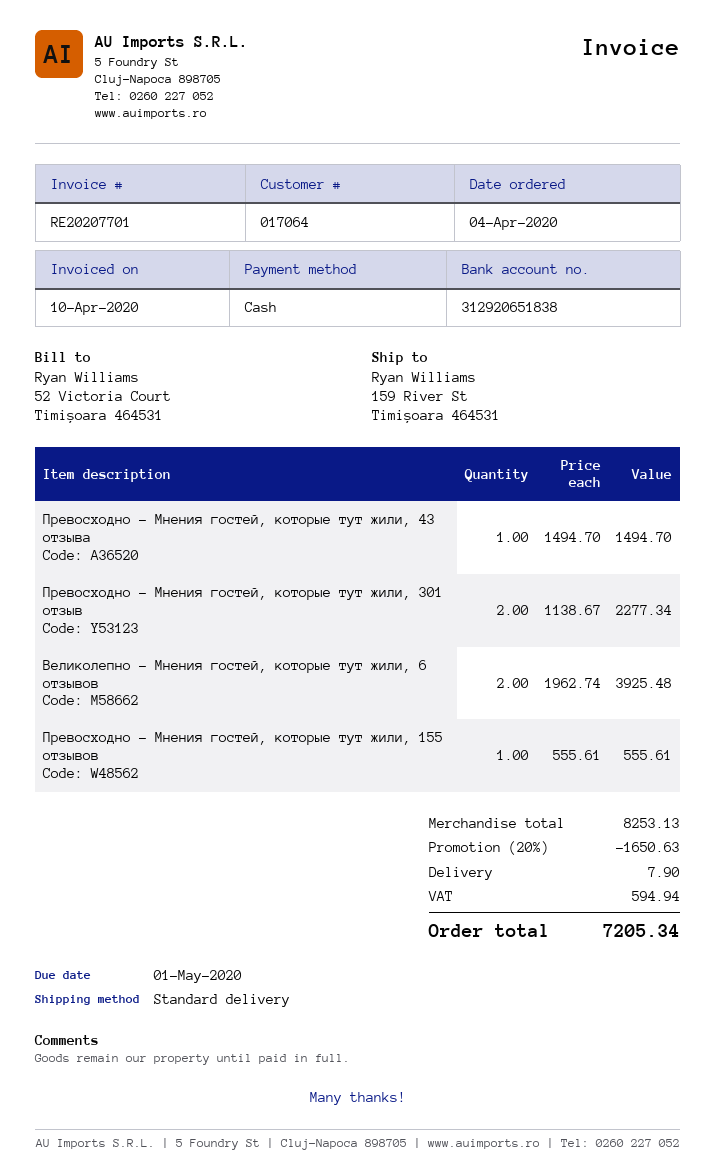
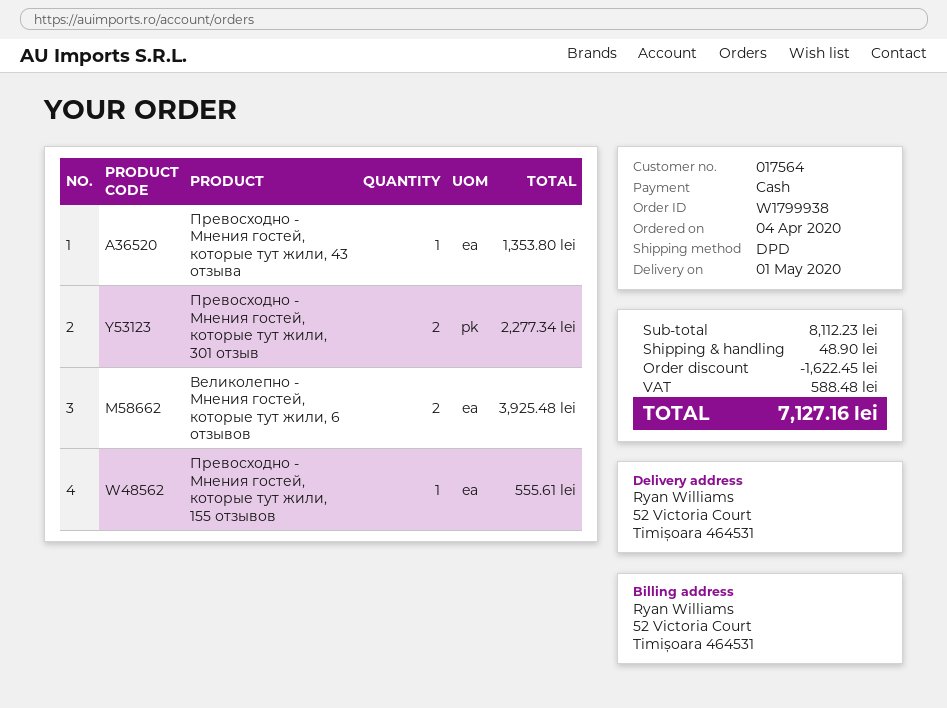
customer number: 017064 -> 017564
shipping method: standard -> DPD
ship to: 159 River St, Timișoara 464531 -> 52 Victoria Court, Timișoara 464531
Превосходно - Мнения гостей, которые тут жили, 43 отзыва: 1 for 1494.70 -> 1 for 1353.80
subtotal: 8253.13 -> 8112.23
discount: 1650.63 -> 1622.45
shipping: 7.90 -> 48.90
tax: 594.94 -> 588.48
total: 7205.34 -> 7127.16

